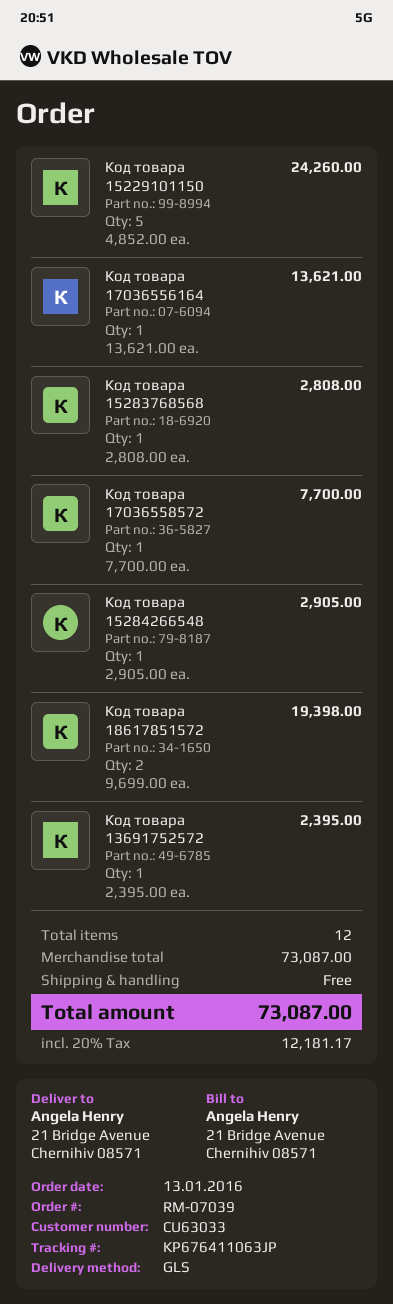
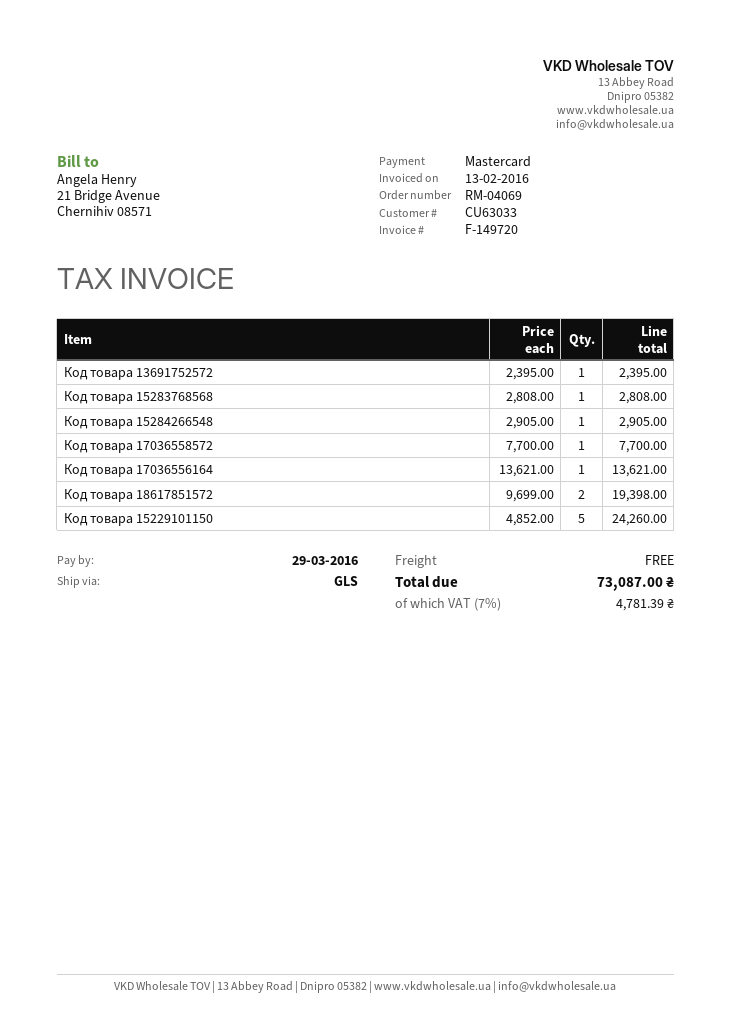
order number: RM-07039 -> RM-04069
tax: 20% = 12181.17 -> 7% = 4781.39

